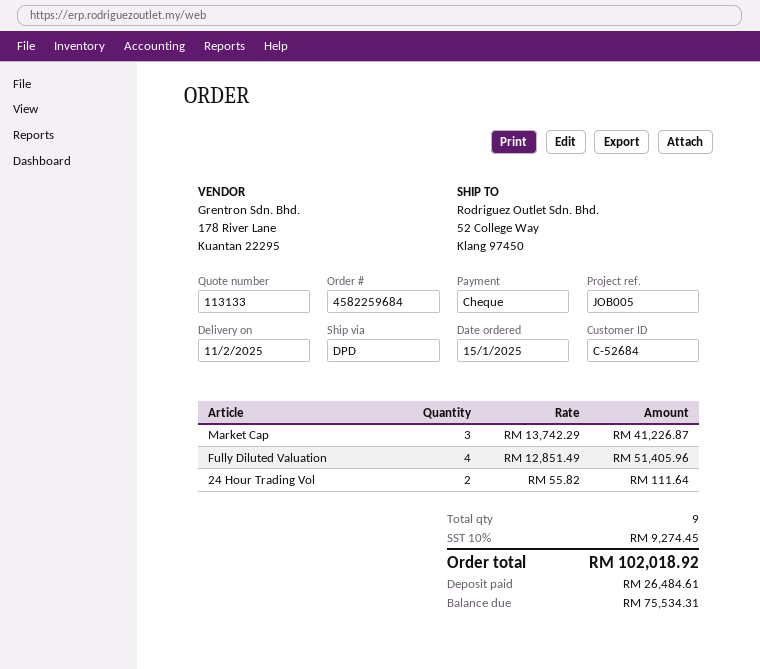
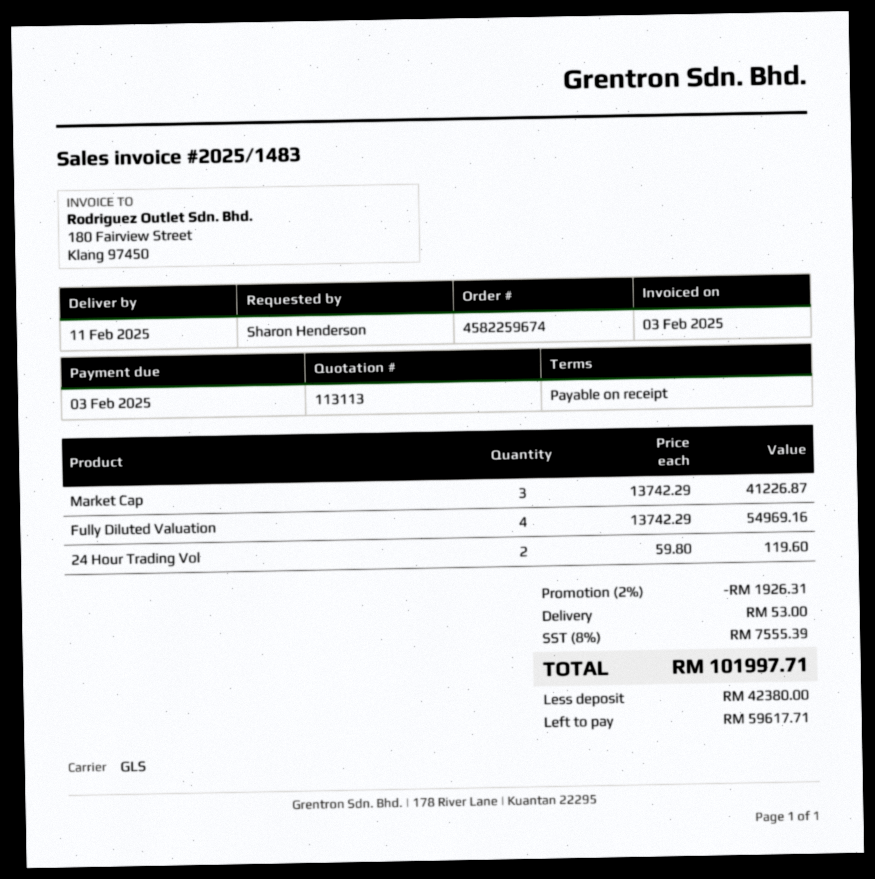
quote number: 113133 -> 113113
order number: 4582259684 -> 4582259674
shipping method: DPD -> GLS
Fully Diluted Valuation: 4 x 12851.49 = 51405.96 -> 4 x 13742.29 = 54969.16
24 Hour Trading Vol: 2 x 55.82 = 111.64 -> 2 x 59.80 = 119.60
discount: none -> 2% = 1926.31
shipping: none -> 53.00
tax: 10% = 9274.45 -> 8% = 7555.39
total: 102018.92 -> 101997.71
deposit: 26484.61 -> 42380.00
balance: 75534.31 -> 59617.71

